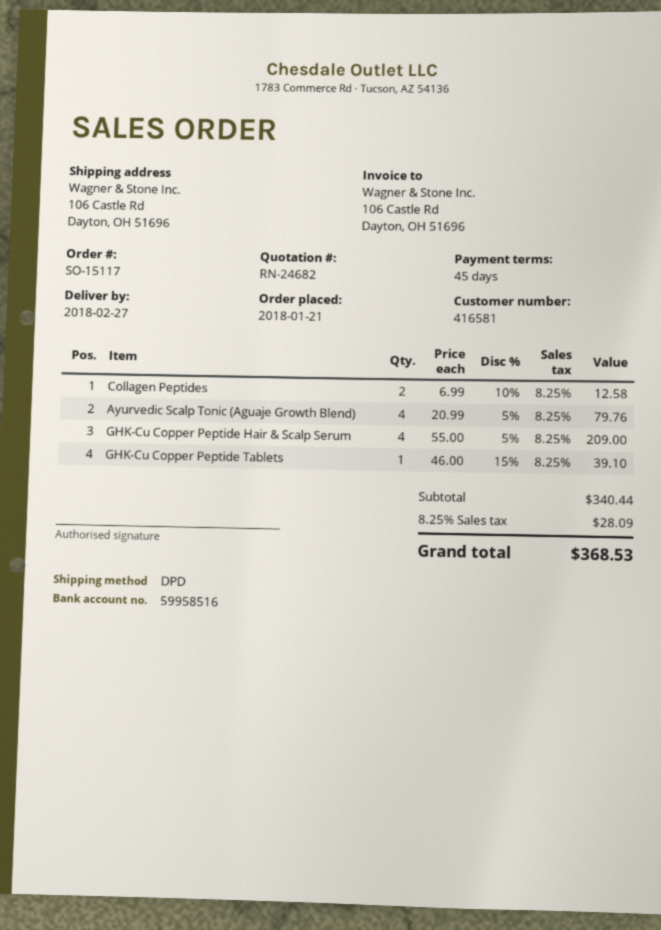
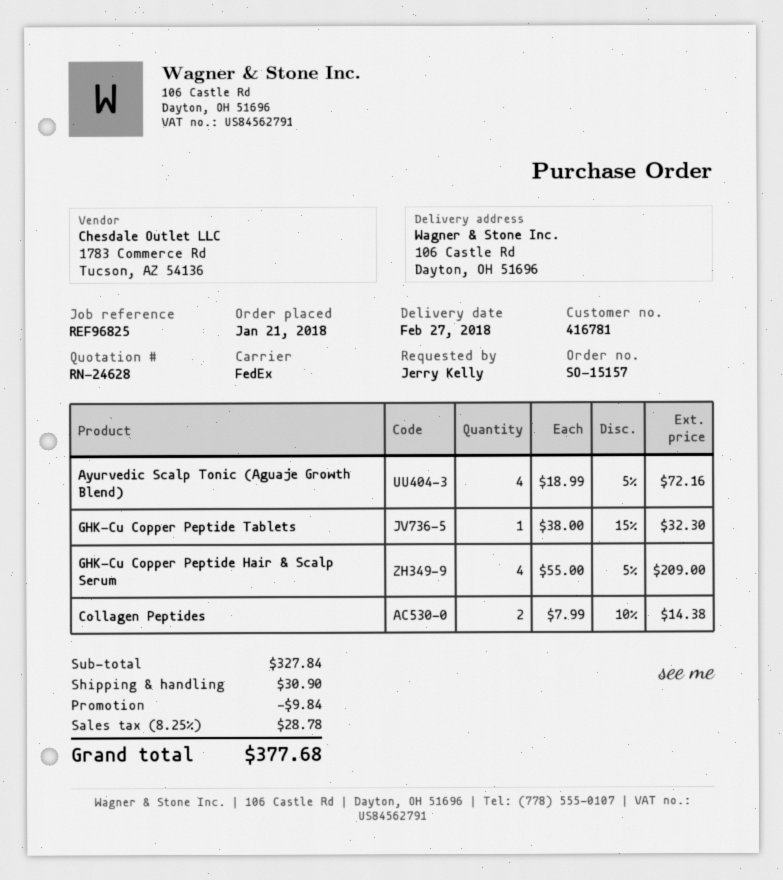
quote number: RN-24682 -> RN-24628
order number: SO-15117 -> SO-15157
customer number: 416581 -> 416781
shipping method: DPD -> FedEx
Collagen Peptides: 2 x 6.99 - 10% = 12.58 -> 2 x 7.99 - 10% = 14.38
Ayurvedic Scalp Tonic (Aguaje Growth Blend): 4 x 20.99 - 5% = 79.76 -> 4 x 18.99 - 5% = 72.16
GHK-Cu Copper Peptide Tablets: 1 x 46.00 - 15% = 39.10 -> 1 x 38.00 - 15% = 32.30
subtotal: 340.44 -> 327.84
discount: none -> 9.84
shipping: none -> 30.90
tax: 8.25% = 28.09 -> 8.25% = 28.78
total: 368.53 -> 377.68

